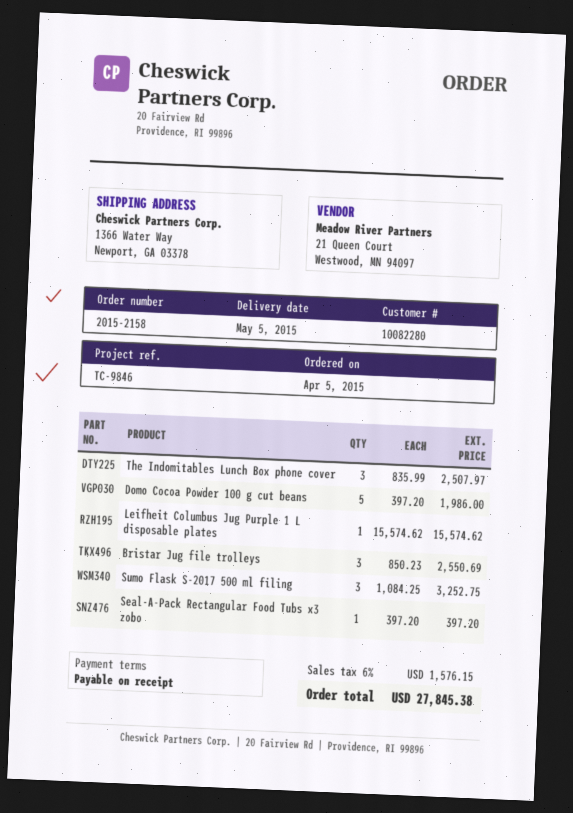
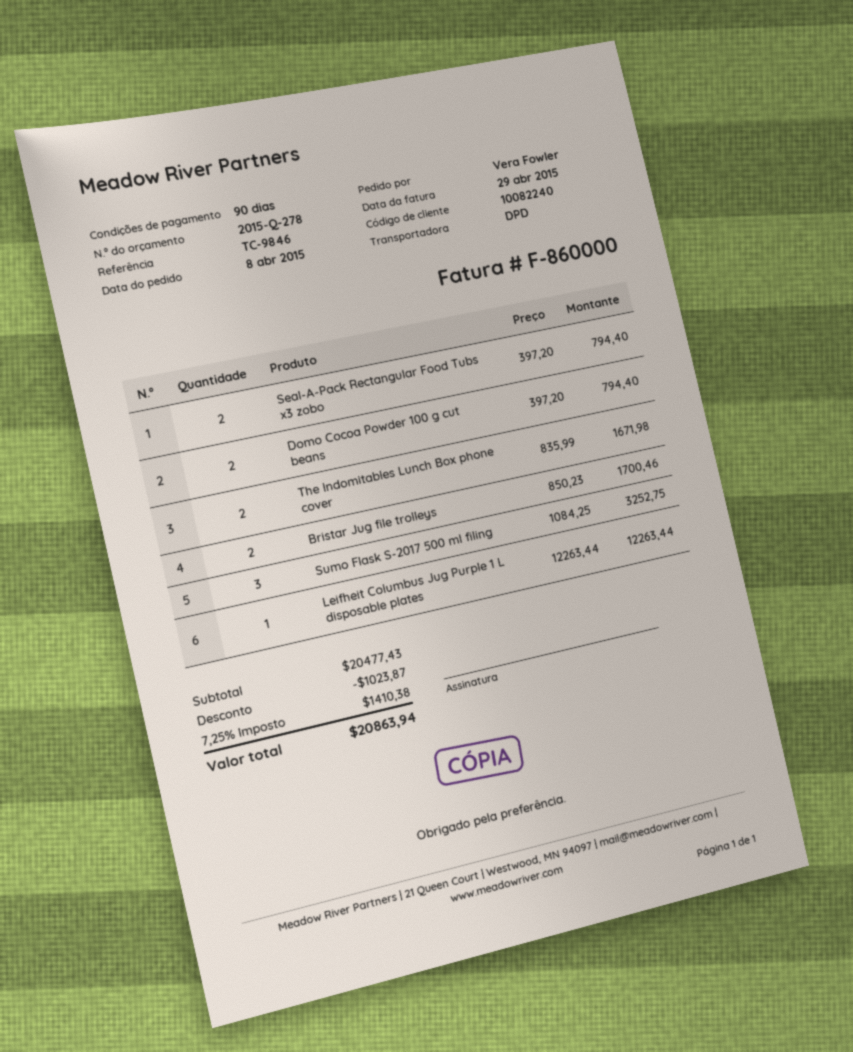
order date: 2015-04-05 -> 2015-04-08
payment terms: on receipt -> 90 days
customer number: 10082280 -> 10082240
The Indomitables Lunch Box phone cover: 3 x 835.99 = 2507.97 -> 2 x 835.99 = 1671.98
Domo Cocoa Powder 100 g cut beans: 5 x 397.20 = 1986.00 -> 2 x 397.20 = 794.40
Leifheit Columbus Jug Purple 1 L disposable plates: 1 x 15574.62 = 15574.62 -> 1 x 12263.44 = 12263.44
Bristar Jug file trolleys: 3 x 850.23 = 2550.69 -> 2 x 850.23 = 1700.46
Seal-A-Pack Rectangular Food Tubs x3 zobo: 1 x 397.20 = 397.20 -> 2 x 397.20 = 794.40
discount: none -> 1023.87
tax: 6% = 1576.15 -> 7.25% = 1410.38
total: 27845.38 -> 20863.94

